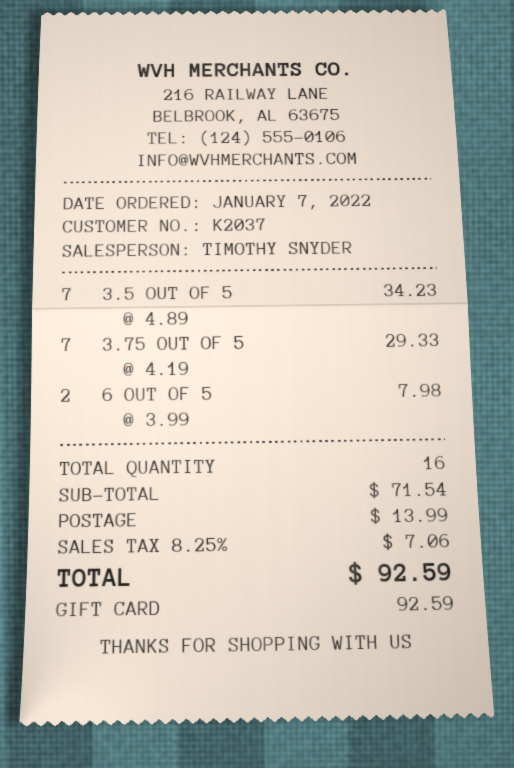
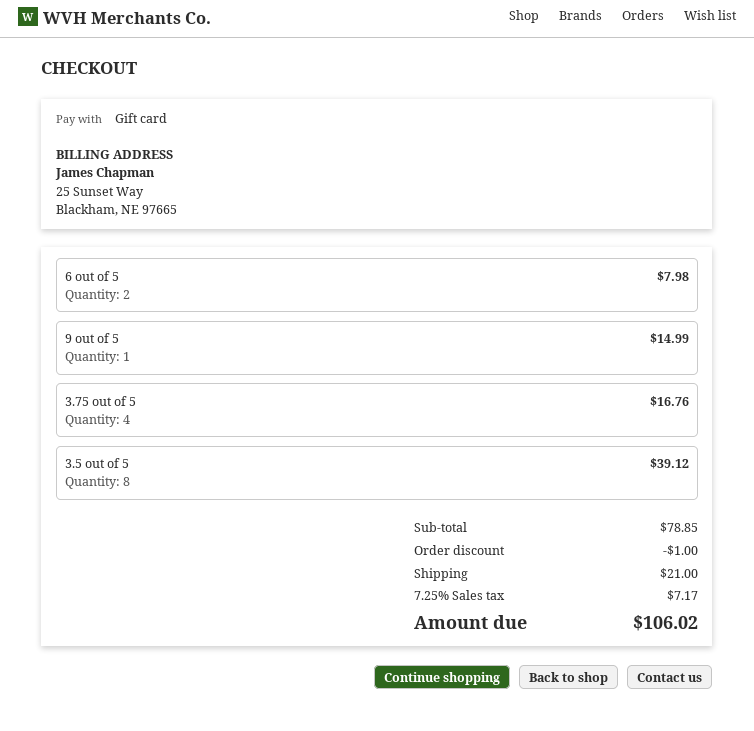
3.5 OUT OF 5: 7 for 34.23 -> 8 for 39.12
3.75 OUT OF 5: 7 for 29.33 -> 4 for 16.76
9 out of 5: none -> 1 for 14.99
subtotal: 71.54 -> 78.85
discount: none -> 1.00
shipping: 13.99 -> 21.00
tax: 8.25% = 7.06 -> 7.25% = 7.17
total: 92.59 -> 106.02

